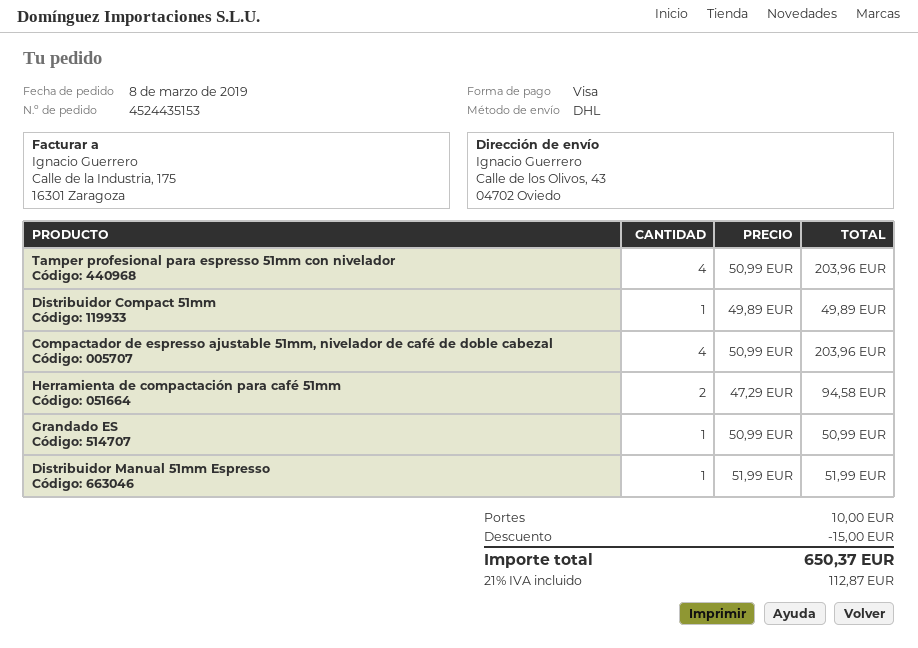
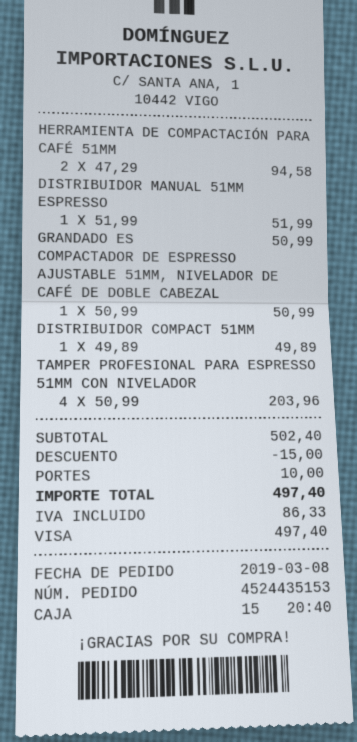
Compactador de espresso ajustable 51mm, nivelador de café de doble cabezal: 4 x 50.99 = 203.96 -> 1 x 50.99 = 50.99
tax: 112.87 -> 86.33
total: 650.37 -> 497.40

